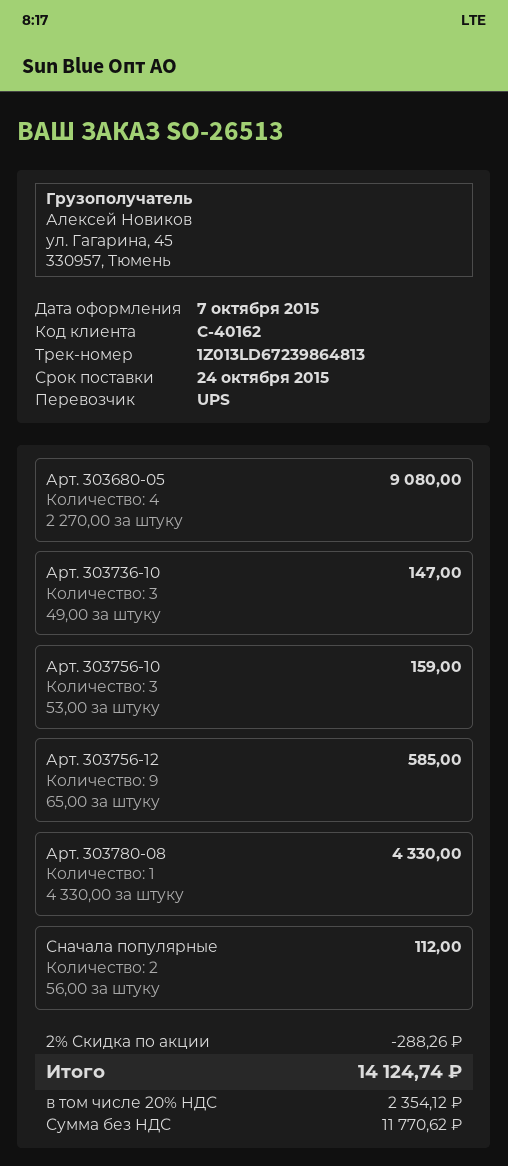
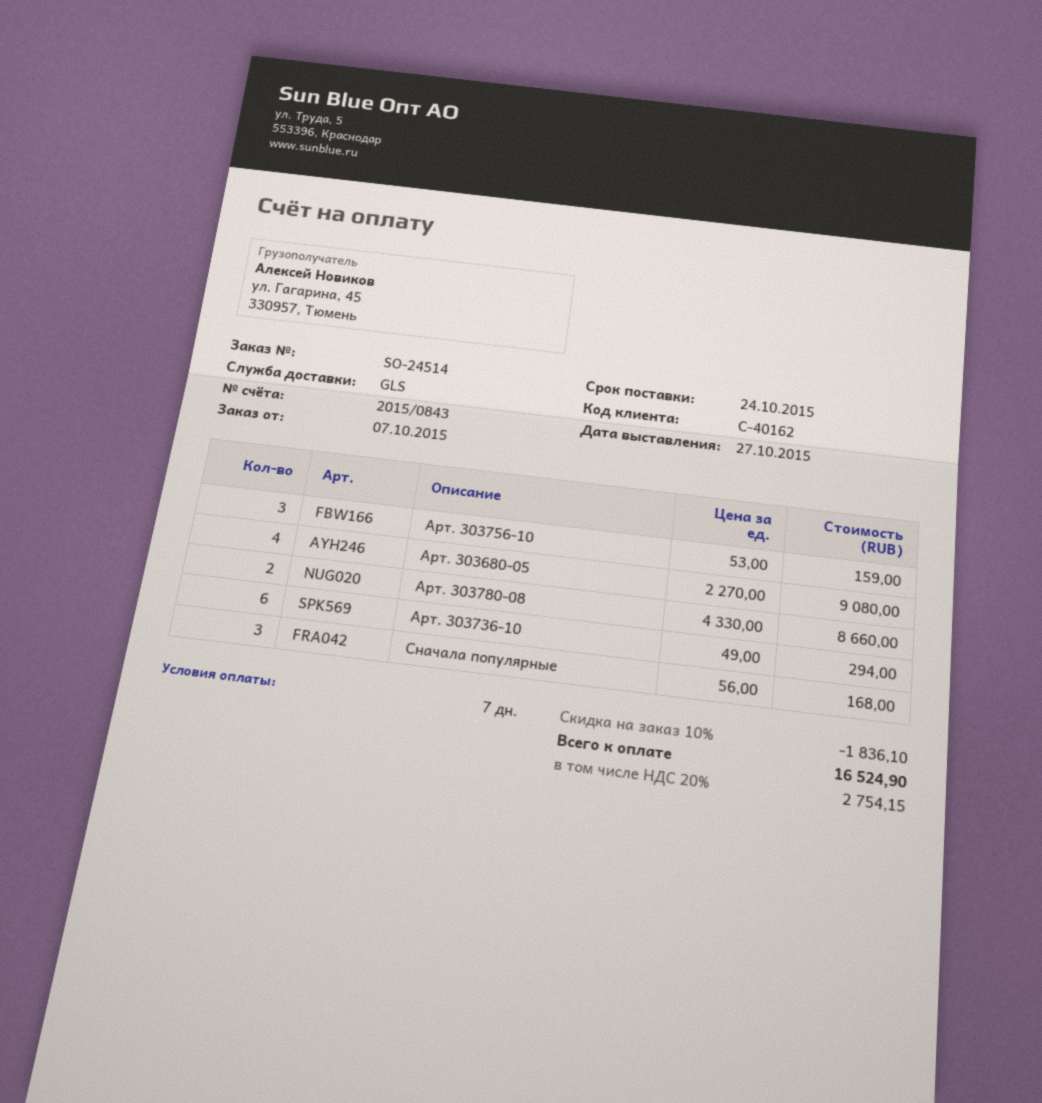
order number: SO-26513 -> SO-24514
shipping method: UPS -> GLS
Арт. 303736-10: 3 x 49.00 = 147.00 -> 6 x 49.00 = 294.00
Арт. 303756-12: 9 x 65.00 = 585.00 -> none
Арт. 303780-08: 1 x 4330.00 = 4330.00 -> 2 x 4330.00 = 8660.00
Сначала популярные: 2 x 56.00 = 112.00 -> 3 x 56.00 = 168.00
discount: 2% = 288.26 -> 10% = 1836.10
tax: 20% = 2354.12 -> 20% = 2754.15
total: 14124.74 -> 16524.90

